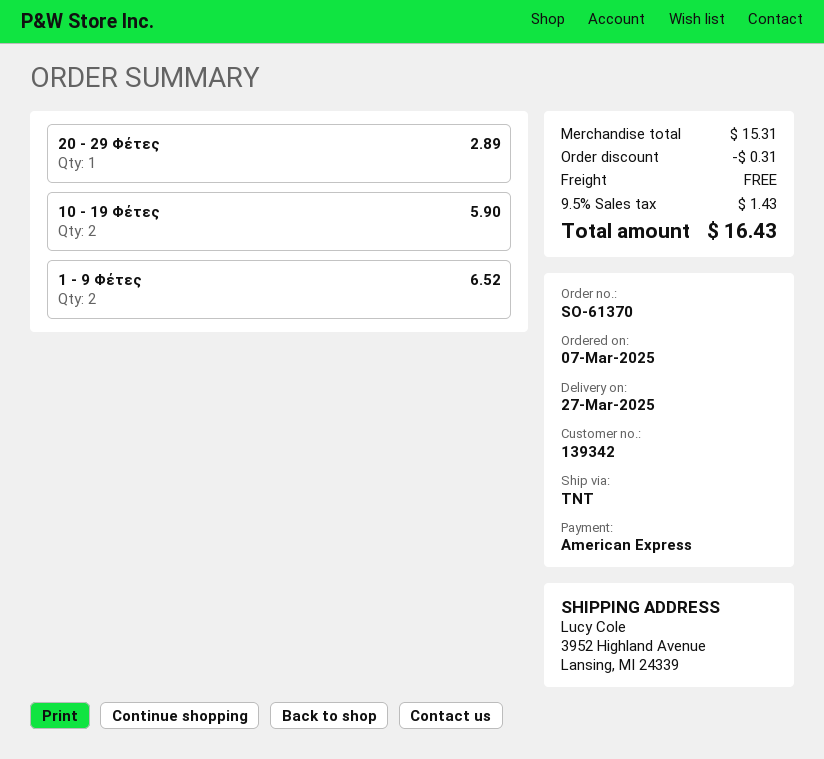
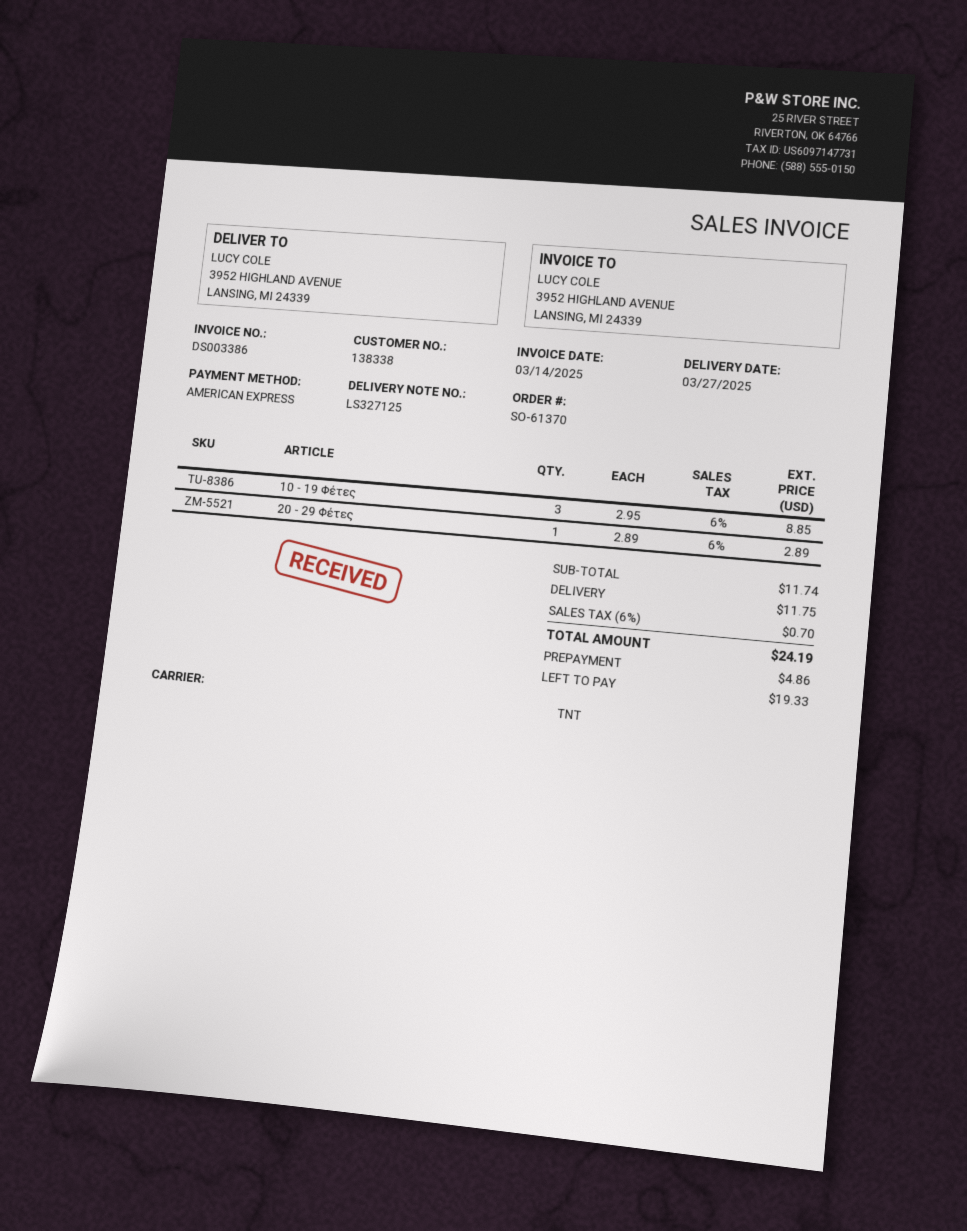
customer number: 139342 -> 138338
10 - 19 Φέτες: 2 for 5.90 -> 3 for 8.85
1 - 9 Φέτες: 2 for 6.52 -> none
subtotal: 15.31 -> 11.74
discount: 0.31 -> none
shipping: 0.00 -> 11.75
tax: 9.5% = 1.43 -> 6% = 0.70
total: 16.43 -> 24.19

